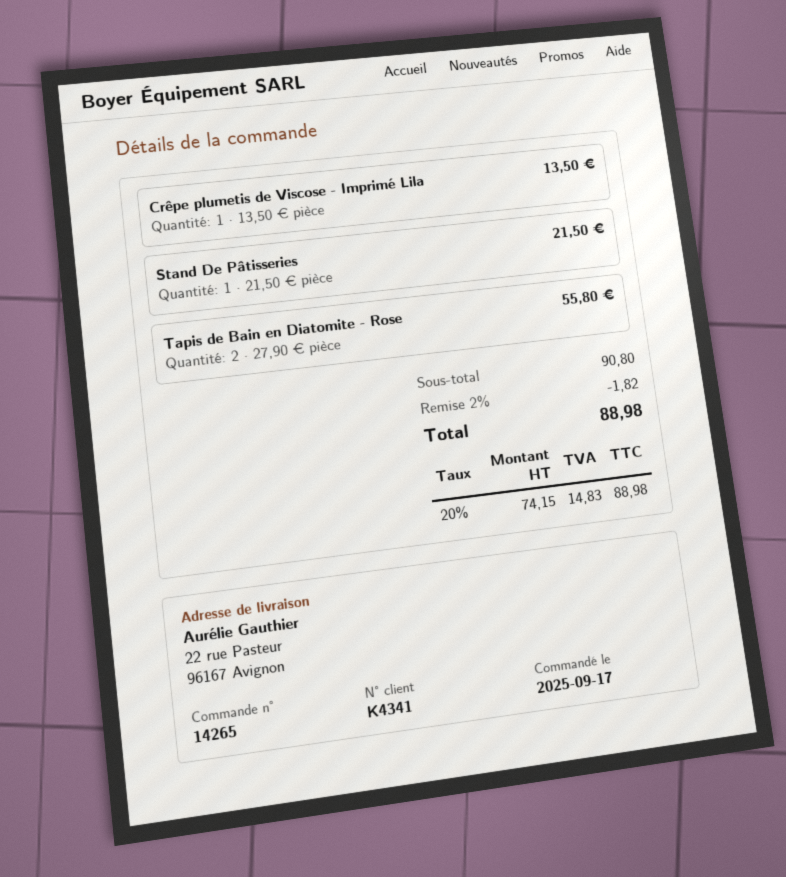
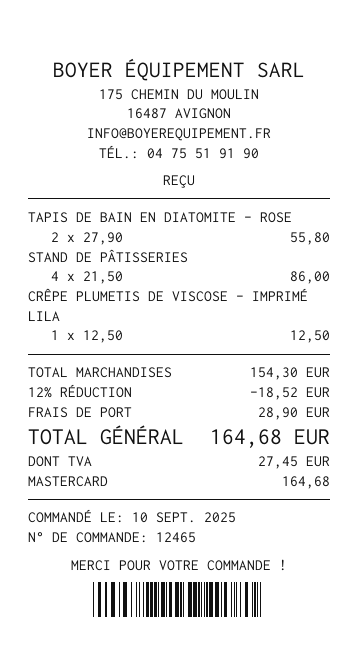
order number: 14265 -> 12465
order date: 2025-09-17 -> 2025-09-10
Crêpe plumetis de Viscose - Imprimé Lila: 1 x 13.50 = 13.50 -> 1 x 12.50 = 12.50
Stand De Pâtisseries: 1 x 21.50 = 21.50 -> 4 x 21.50 = 86.00
subtotal: 90.80 -> 154.30
discount: 2% = 1.82 -> 12% = 18.52
shipping: none -> 28.90
tax: 14.83 -> 27.45
total: 88.98 -> 164.68

